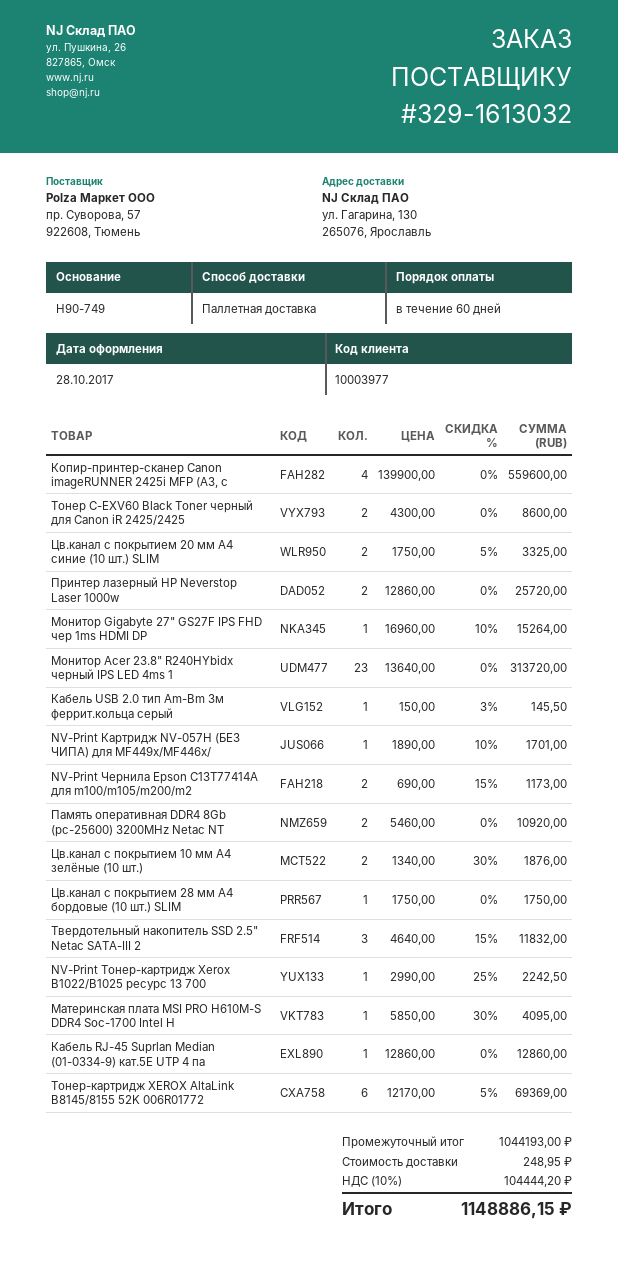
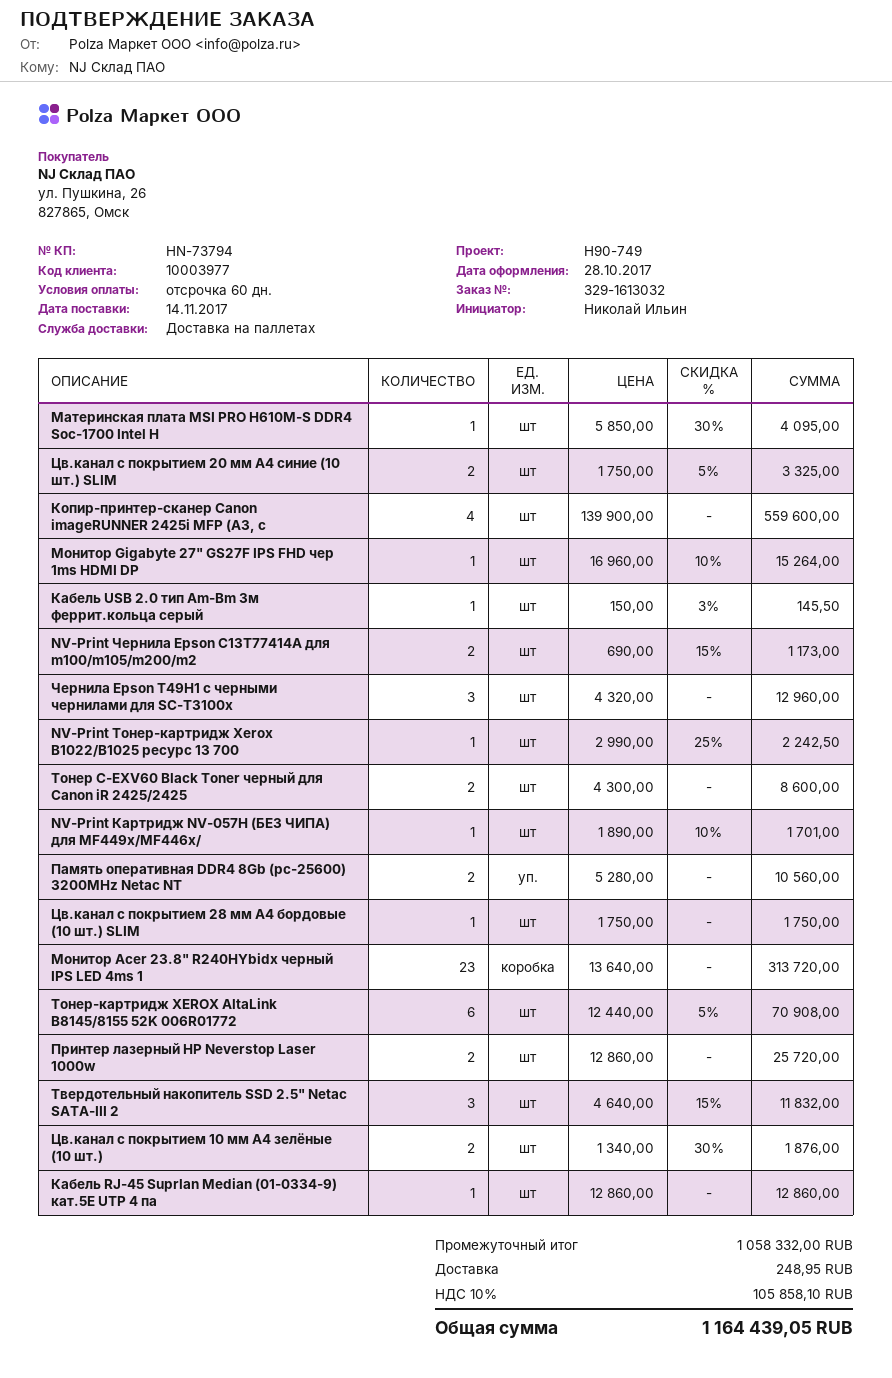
Память оперативная DDR4 8Gb (pc-25600) 3200MHz Netac NT: 2 x 5460.00 = 10920.00 -> 2 x 5280.00 = 10560.00
Тонер-картридж XEROX AltaLink B8145/8155 52K 006R01772: 6 x 12170.00 - 5% = 69369.00 -> 6 x 12440.00 - 5% = 70908.00
Чернила Epson T49H1 с черными чернилами для SC-T3100x: none -> 3 x 4320.00 = 12960.00
subtotal: 1044193.00 -> 1058332.00
tax: 10% = 104444.20 -> 10% = 105858.10
total: 1148886.15 -> 1164439.05

